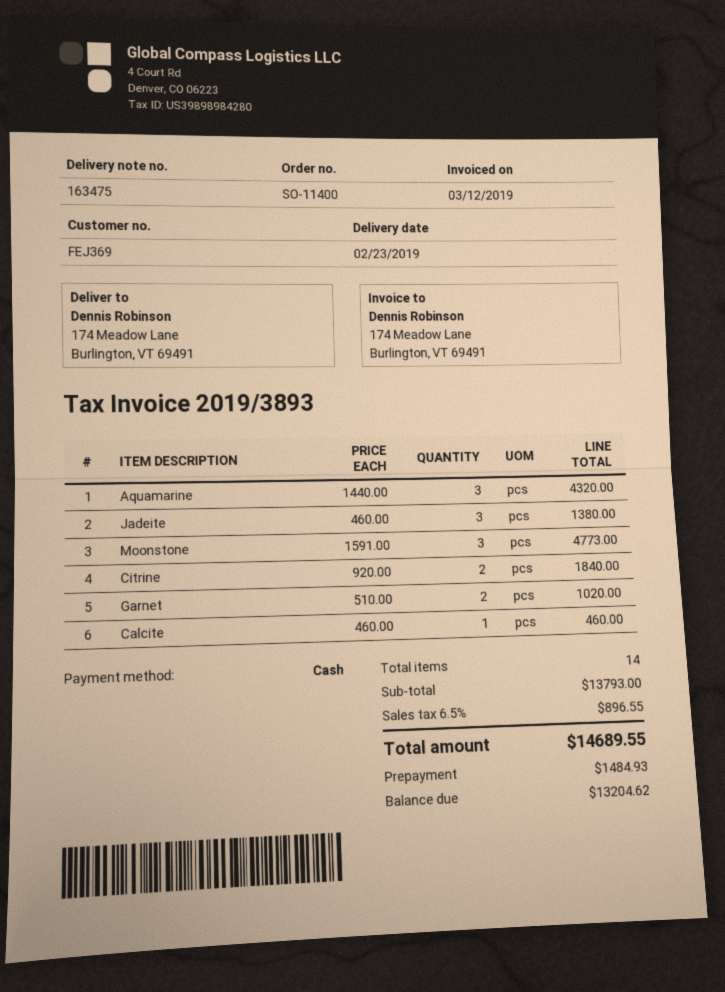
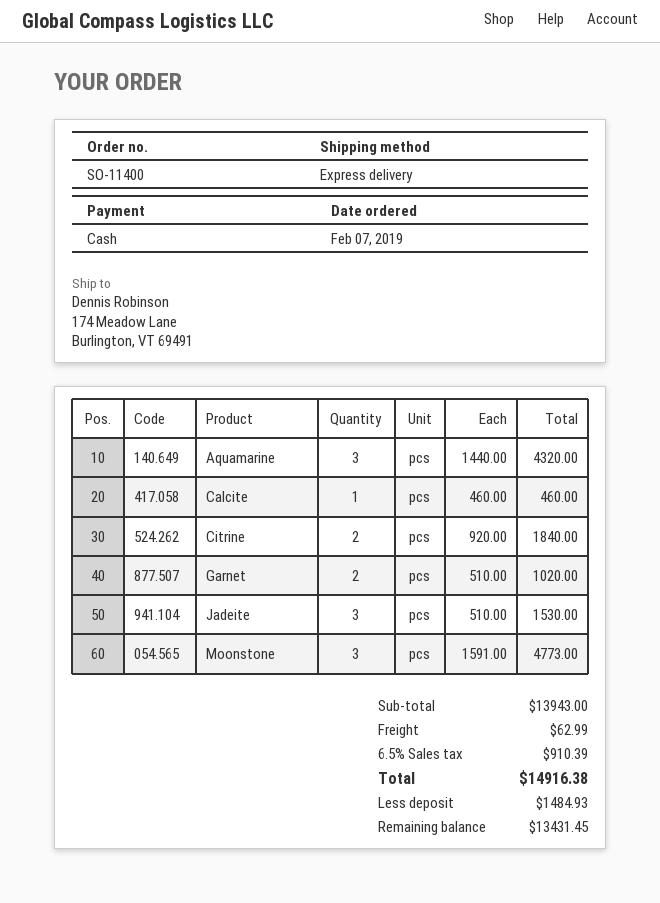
Jadeite: 3 x 460.00 = 1380.00 -> 3 x 510.00 = 1530.00
subtotal: 13793.00 -> 13943.00
shipping: none -> 62.99
tax: 6.5% = 896.55 -> 6.5% = 910.39
total: 14689.55 -> 14916.38
balance: 13204.62 -> 13431.45

